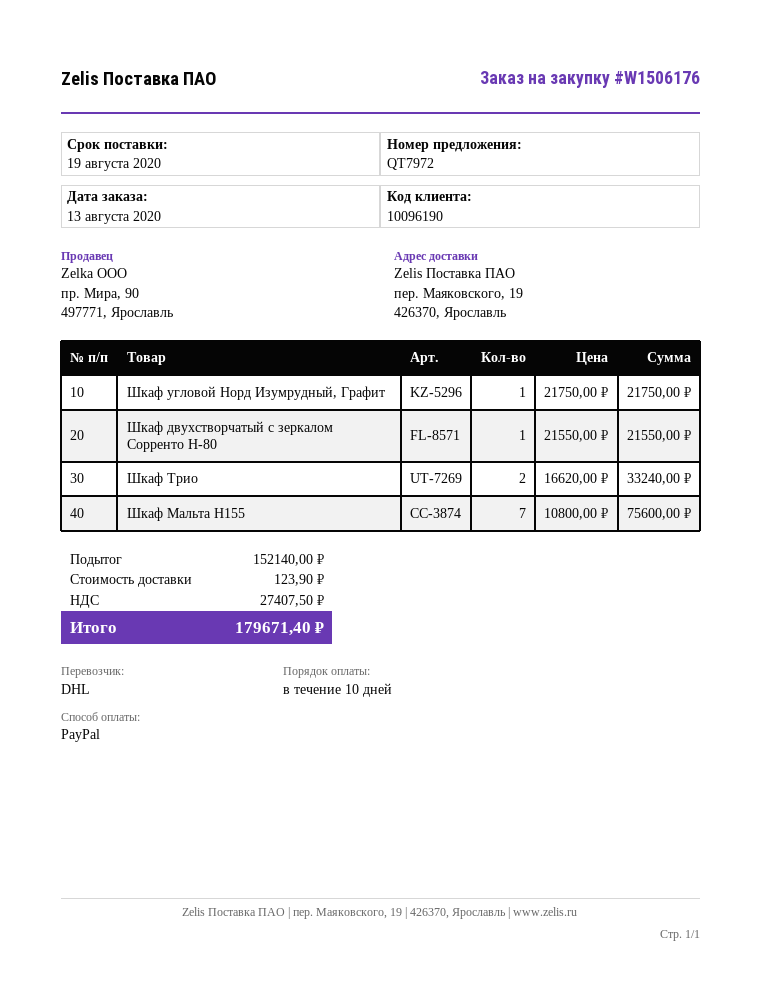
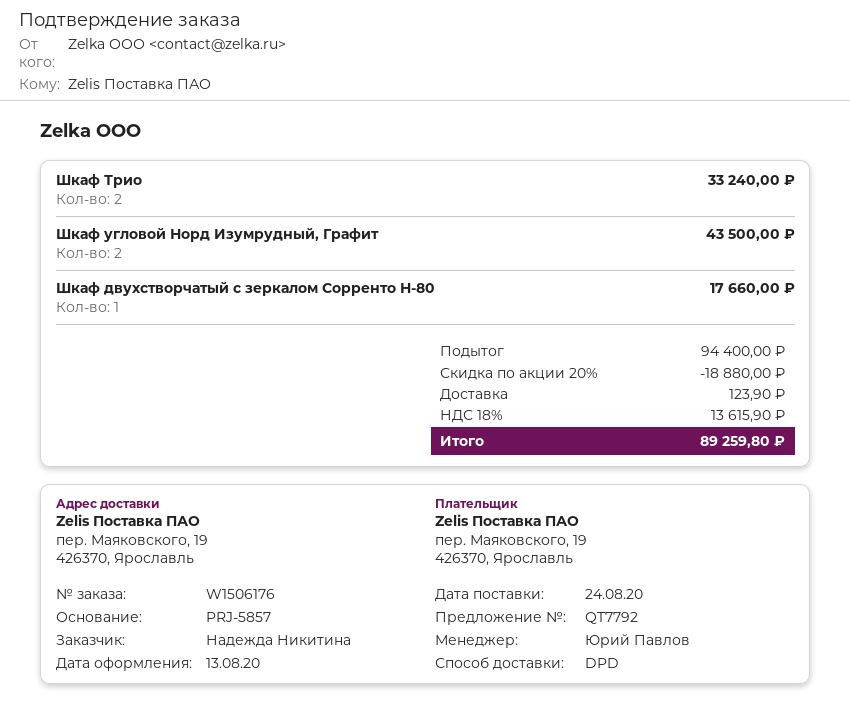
quote number: QT7972 -> QT7792
delivery date: 2020-08-19 -> 2020-08-24
shipping method: DHL -> DPD
Шкаф угловой Норд Изумрудный, Графит: 1 for 21750.00 -> 2 for 43500.00
Шкаф двухстворчатый с зеркалом Сорренто Н-80: 1 for 21550.00 -> 1 for 17660.00
Шкаф Мальта H155: 7 for 75600.00 -> none
subtotal: 152140.00 -> 94400.00
discount: none -> 20% = 18880.00
tax: 27407.50 -> 13615.90
total: 179671.40 -> 89259.80

